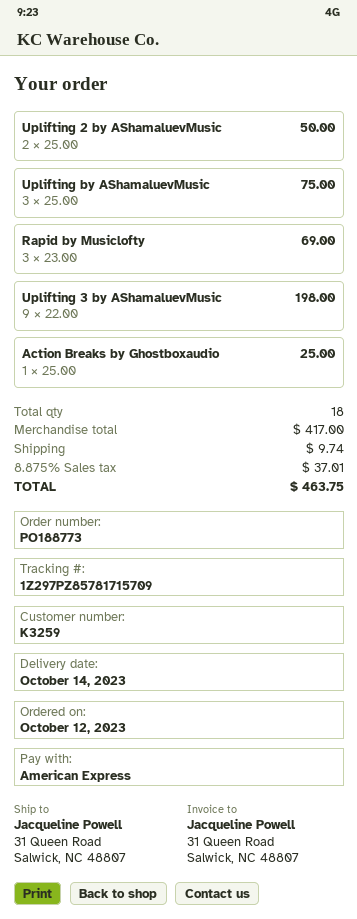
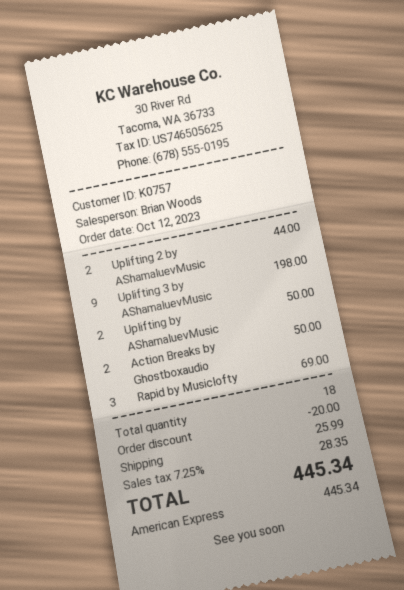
customer number: K3259 -> K0757
Uplifting 2 by AShamaluevMusic: 2 for 50.00 -> 2 for 44.00
Uplifting by AShamaluevMusic: 3 for 75.00 -> 2 for 50.00
Action Breaks by Ghostboxaudio: 1 for 25.00 -> 2 for 50.00
discount: none -> 20.00
shipping: 9.74 -> 25.99
tax: 8.875% = 37.01 -> 7.25% = 28.35
total: 463.75 -> 445.34

